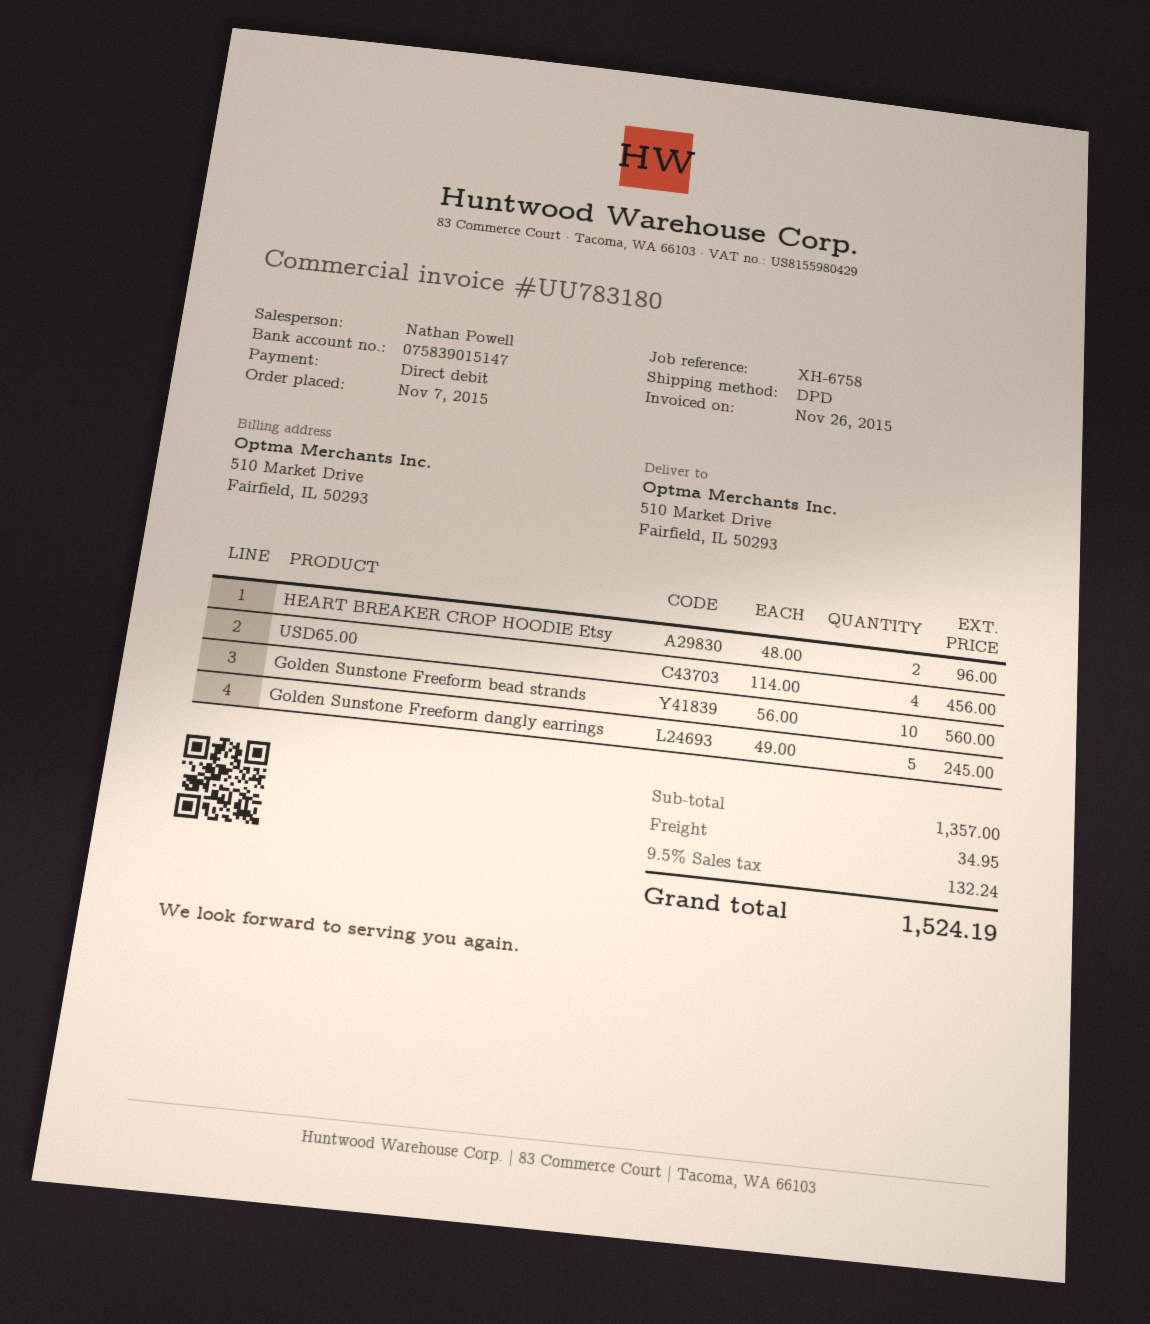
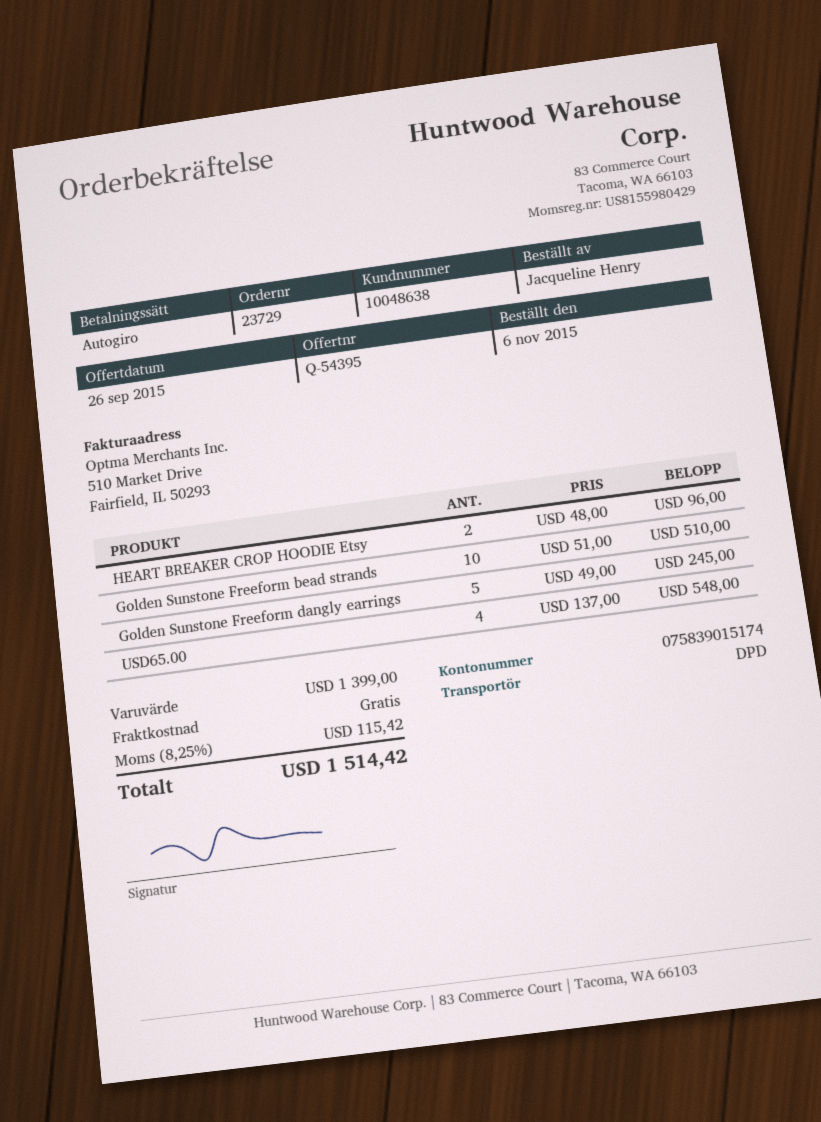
order date: 2015-11-07 -> 2015-11-06
bank account: 075839015147 -> 075839015174
USD65.00: 4 x 114.00 = 456.00 -> 4 x 137.00 = 548.00
Golden Sunstone Freeform bead strands: 10 x 56.00 = 560.00 -> 10 x 51.00 = 510.00
subtotal: 1357.00 -> 1399.00
shipping: 34.95 -> 0.00
tax: 9.5% = 132.24 -> 8.25% = 115.42
total: 1524.19 -> 1514.42

